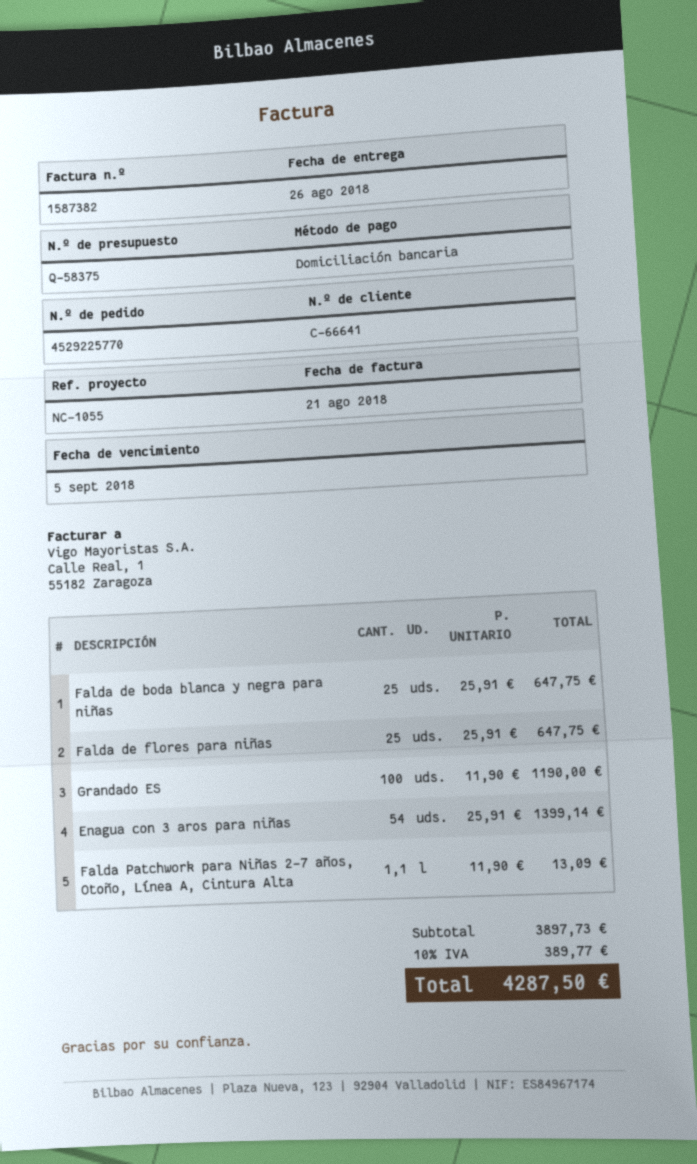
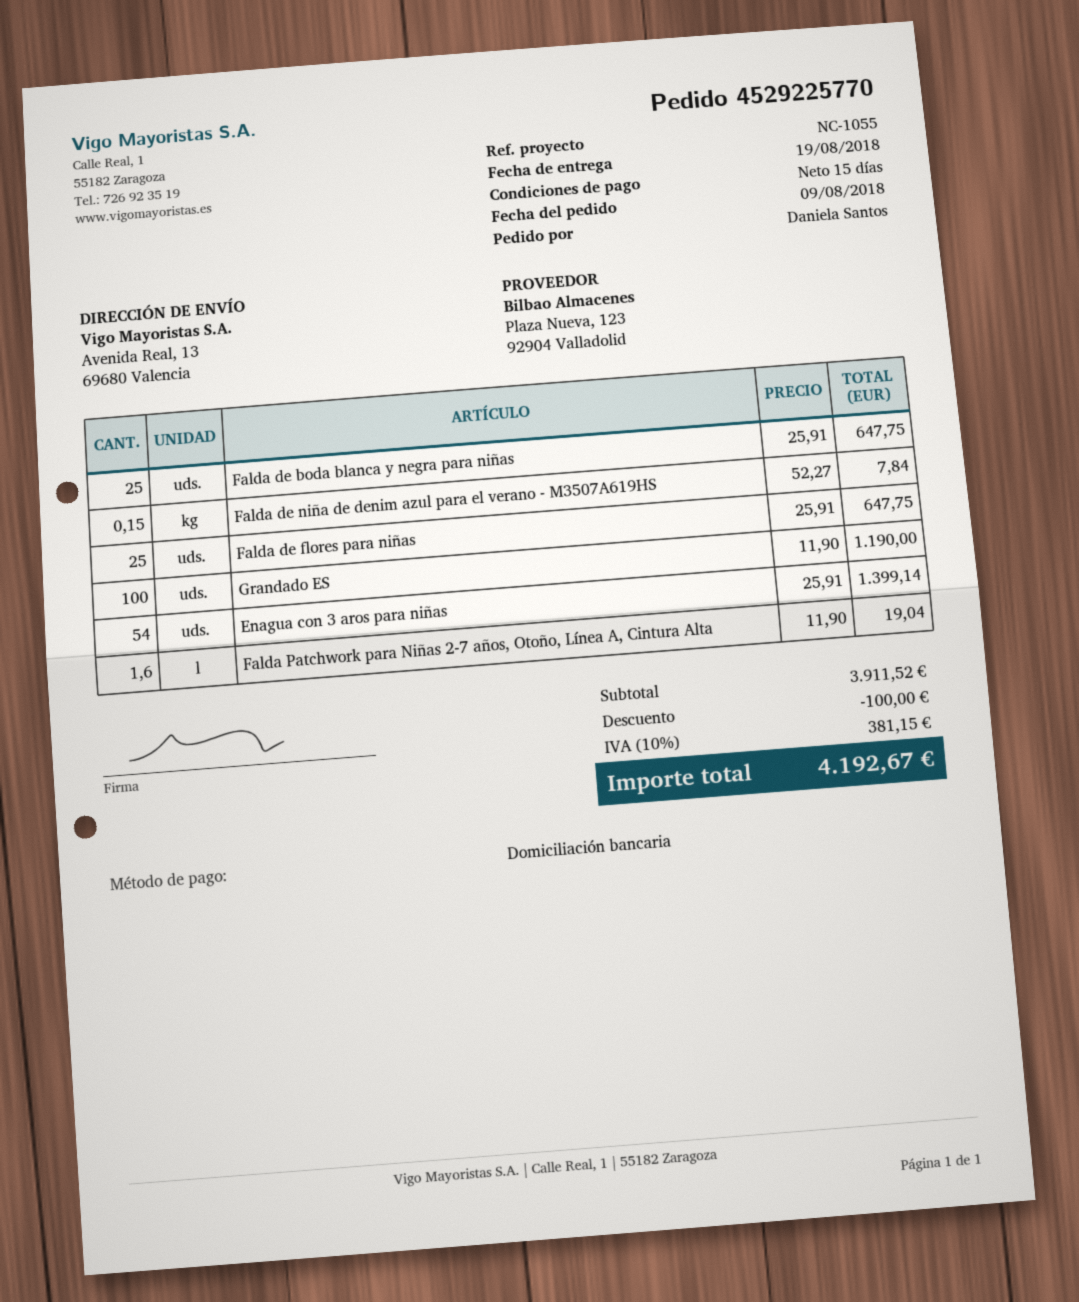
delivery date: 2018-08-26 -> 2018-08-19
Falda Patchwork para Niñas 2-7 años, Otoño, Línea A, Cintura Alta: 1.1 x 11.90 = 13.09 -> 1.6 x 11.90 = 19.04
Falda de niña de denim azul para el verano - M3507A619HS: none -> 0.15 x 52.27 = 7.84
subtotal: 3897.73 -> 3911.52
discount: none -> 100.00
tax: 10% = 389.77 -> 10% = 381.15
total: 4287.50 -> 4192.67

